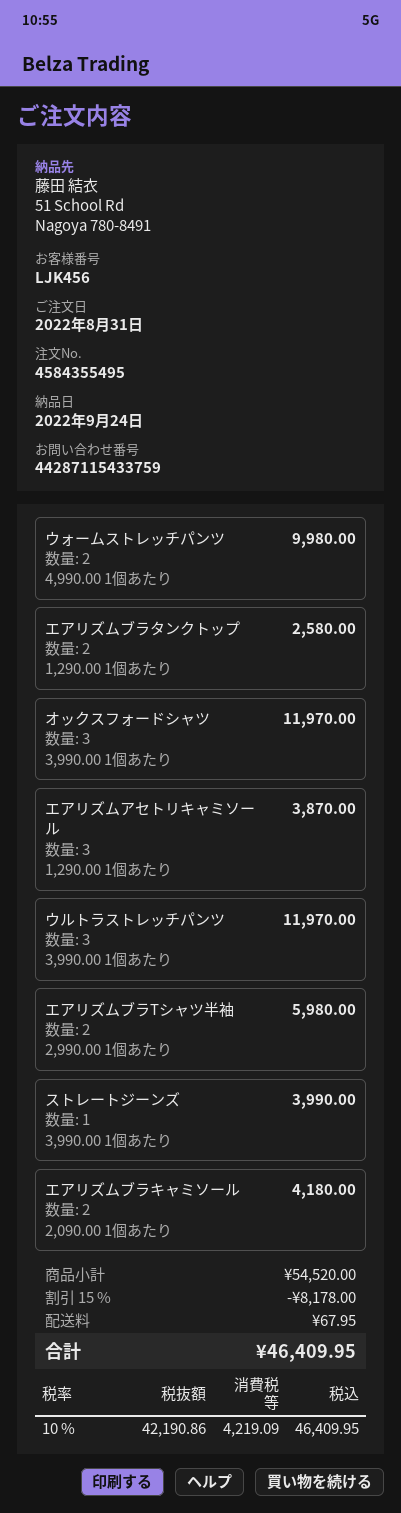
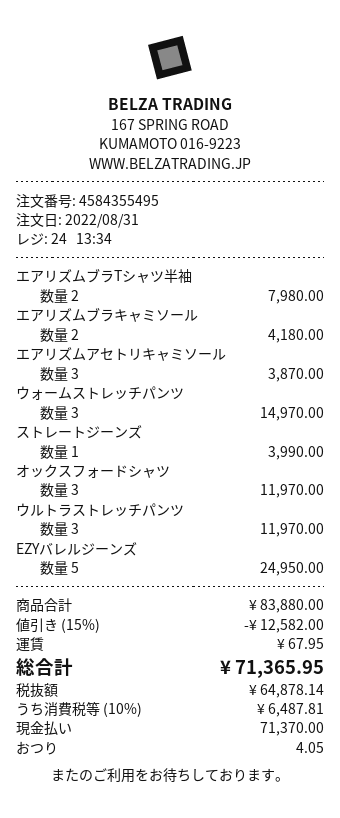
ウォームストレッチパンツ: 2 for 9980.00 -> 3 for 14970.00
エアリズムブラタンクトップ: 2 for 2580.00 -> none
エアリズムブラTシャツ半袖: 2 for 5980.00 -> 2 for 7980.00
EZYバレルジーンズ: none -> 5 for 24950.00
subtotal: 54520.00 -> 83880.00
discount: 15% = 8178.00 -> 15% = 12582.00
net: 42190.86 -> 64878.14
tax: 10% = 4219.09 -> 10% = 6487.81
total: 46409.95 -> 71365.95

